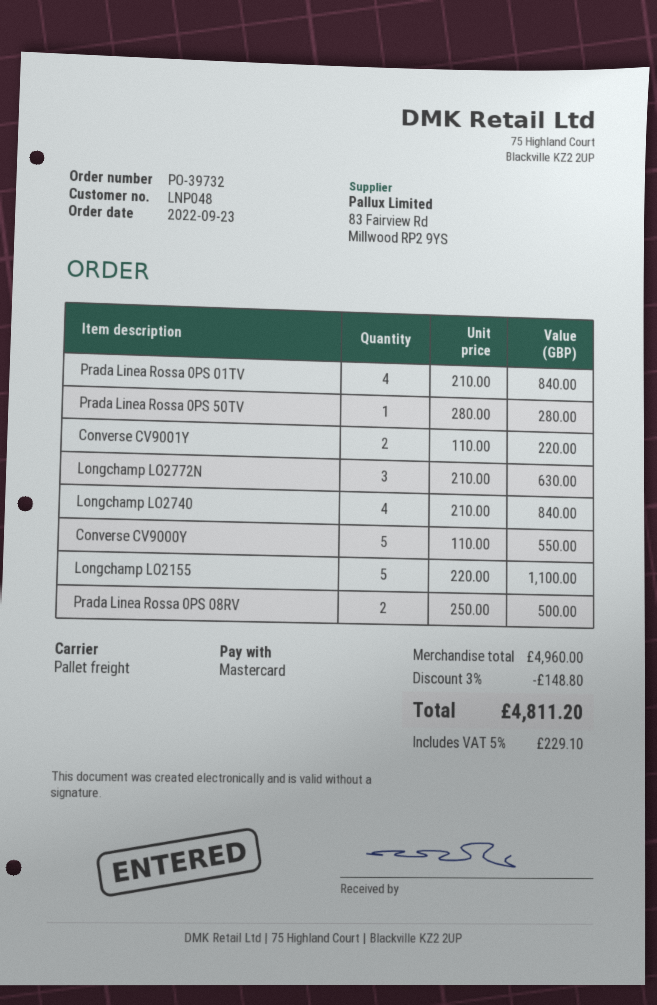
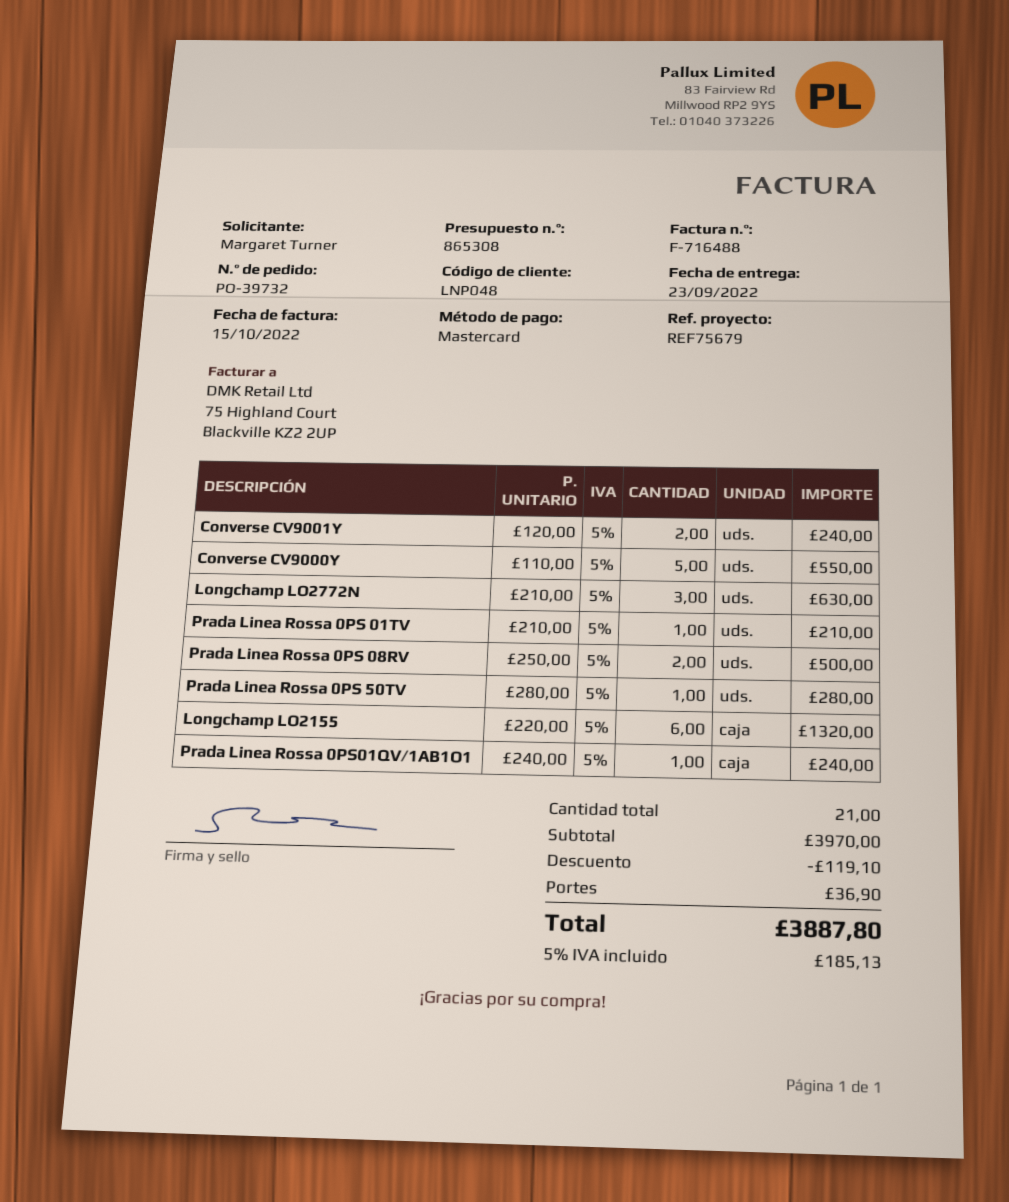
Prada Linea Rossa 0PS 01TV: 4 x 210.00 = 840.00 -> 1 x 210.00 = 210.00
Converse CV9001Y: 2 x 110.00 = 220.00 -> 2 x 120.00 = 240.00
Longchamp LO2740: 4 x 210.00 = 840.00 -> none
Longchamp LO2155: 5 x 220.00 = 1100.00 -> 6 x 220.00 = 1320.00
Prada Linea Rossa 0PS01QV/1AB1O1: none -> 1 x 240.00 = 240.00
subtotal: 4960.00 -> 3970.00
discount: 148.80 -> 119.10
shipping: none -> 36.90
tax: 5% = 229.10 -> 5% = 185.13
total: 4811.20 -> 3887.80

